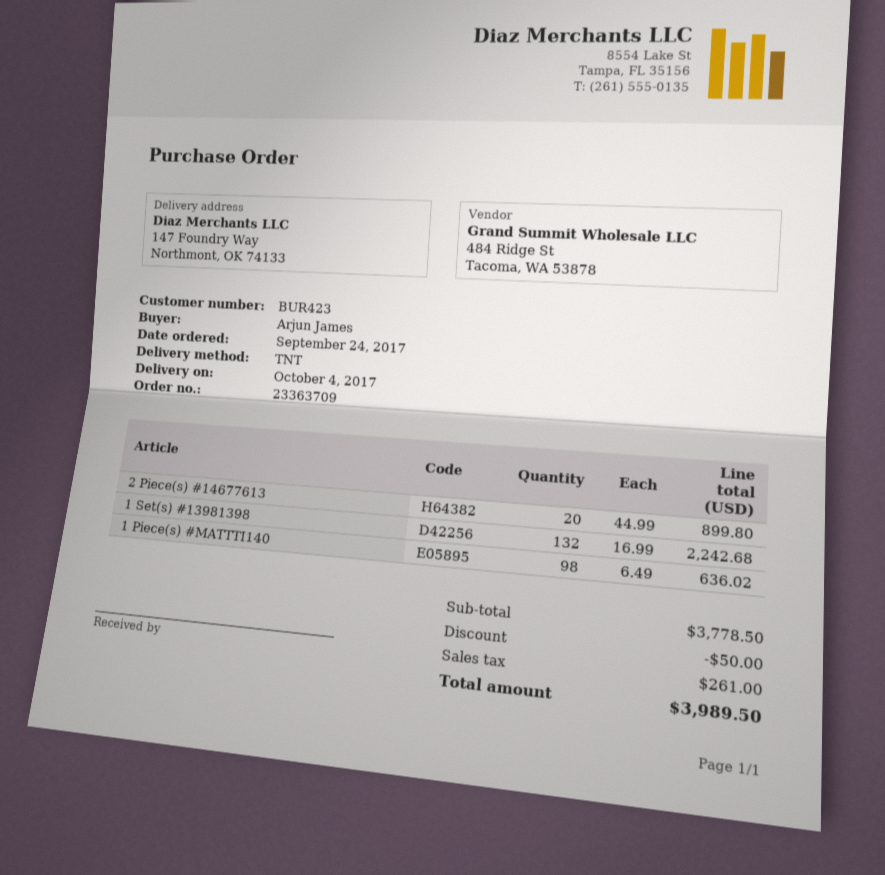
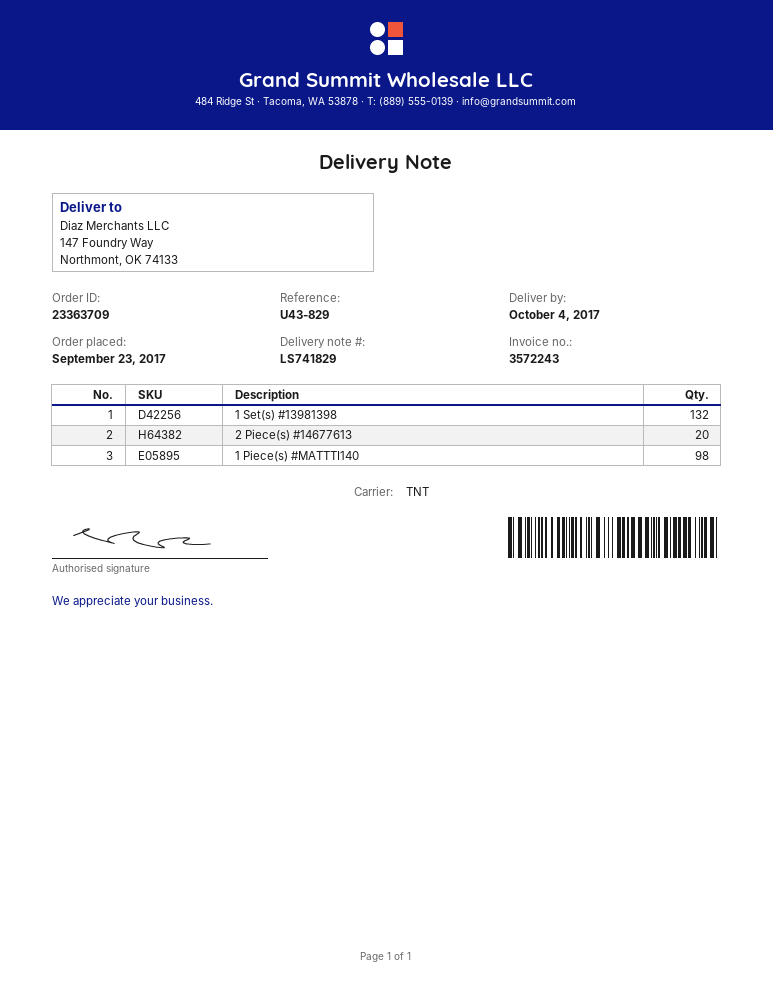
order date: 2017-09-24 -> 2017-09-23

